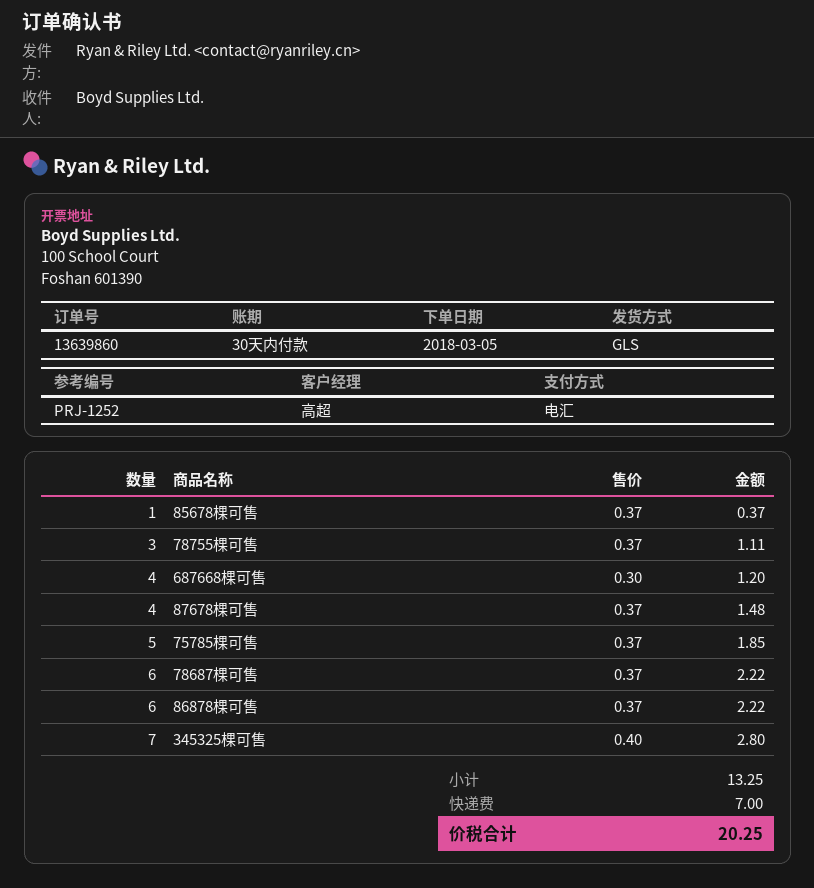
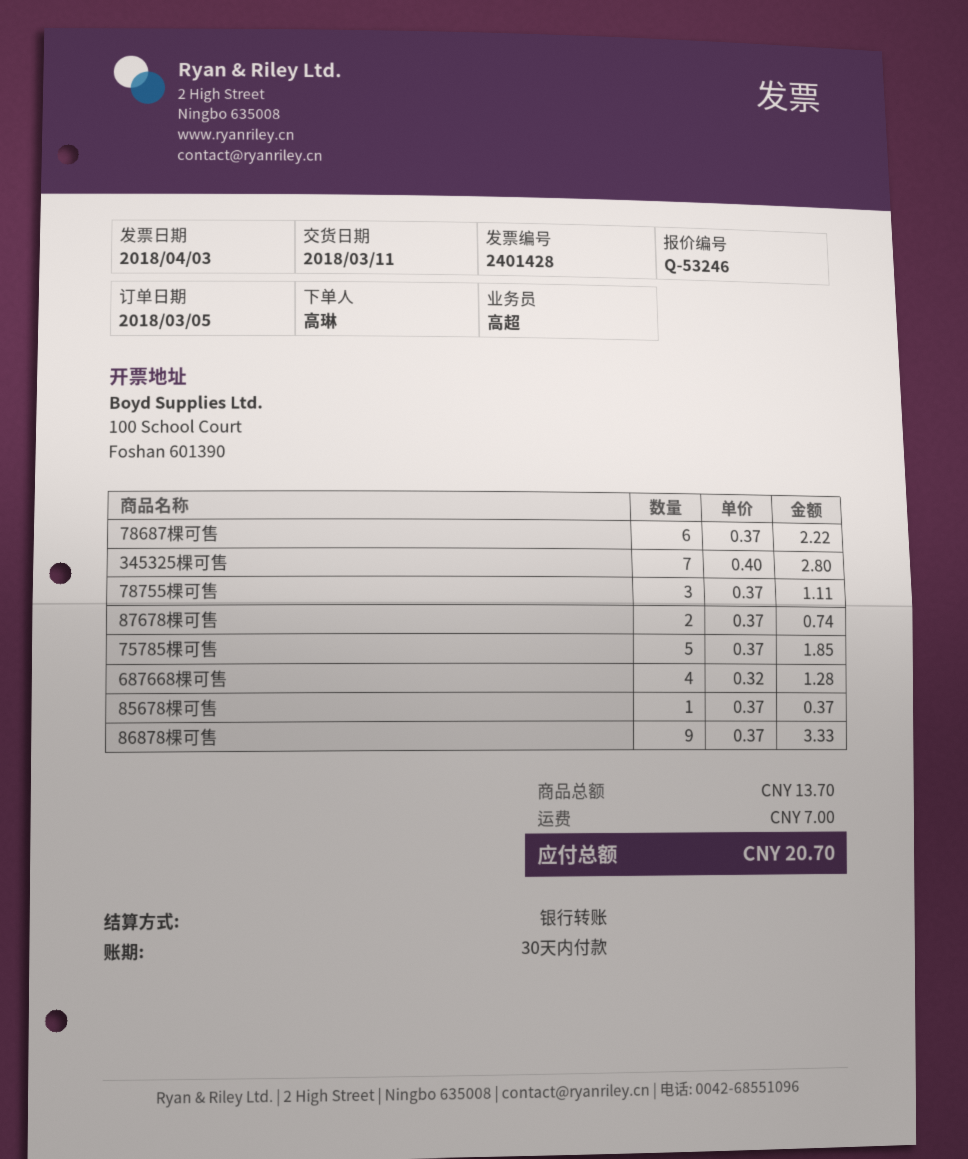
687668棵可售: 4 x 0.30 = 1.20 -> 4 x 0.32 = 1.28
87678棵可售: 4 x 0.37 = 1.48 -> 2 x 0.37 = 0.74
86878棵可售: 6 x 0.37 = 2.22 -> 9 x 0.37 = 3.33
subtotal: 13.25 -> 13.70
total: 20.25 -> 20.70

